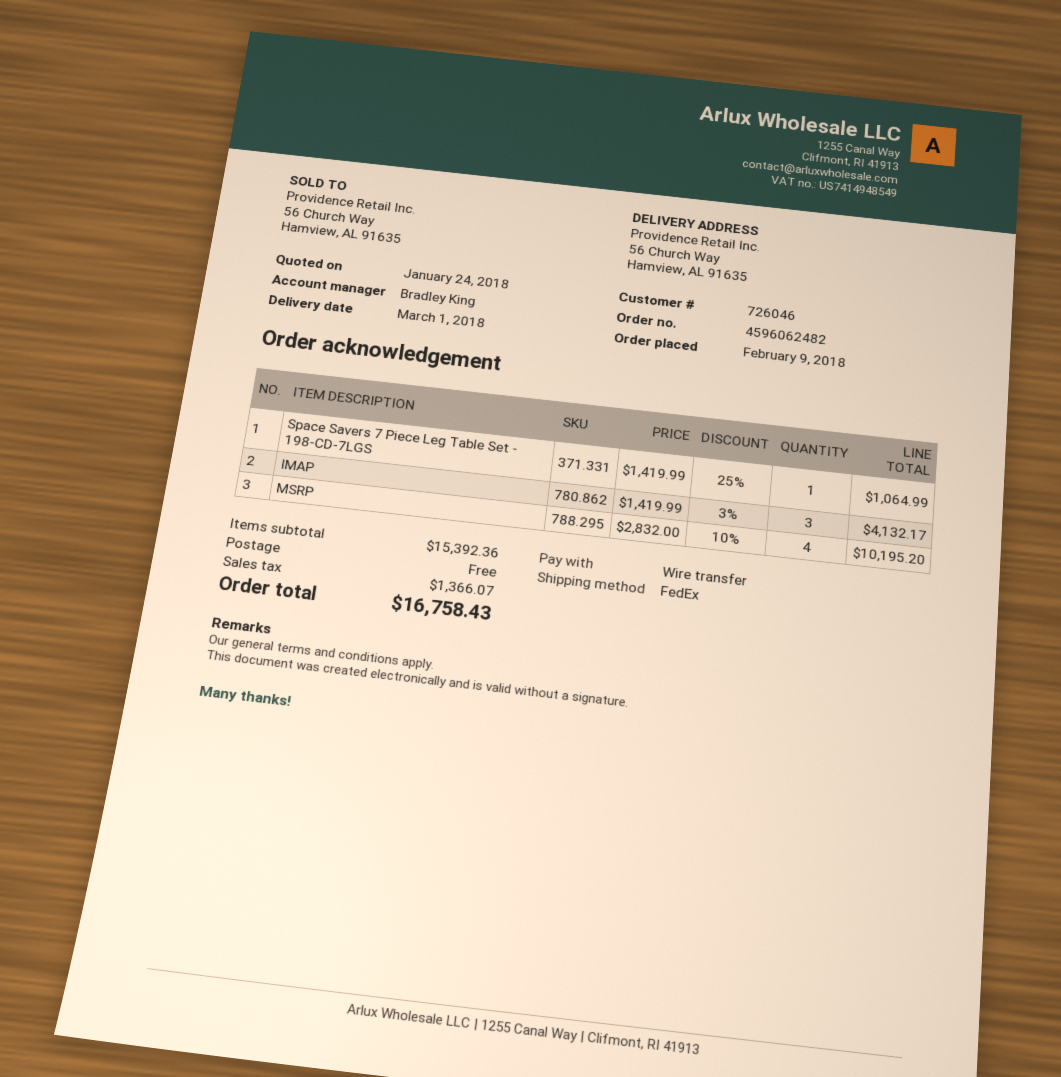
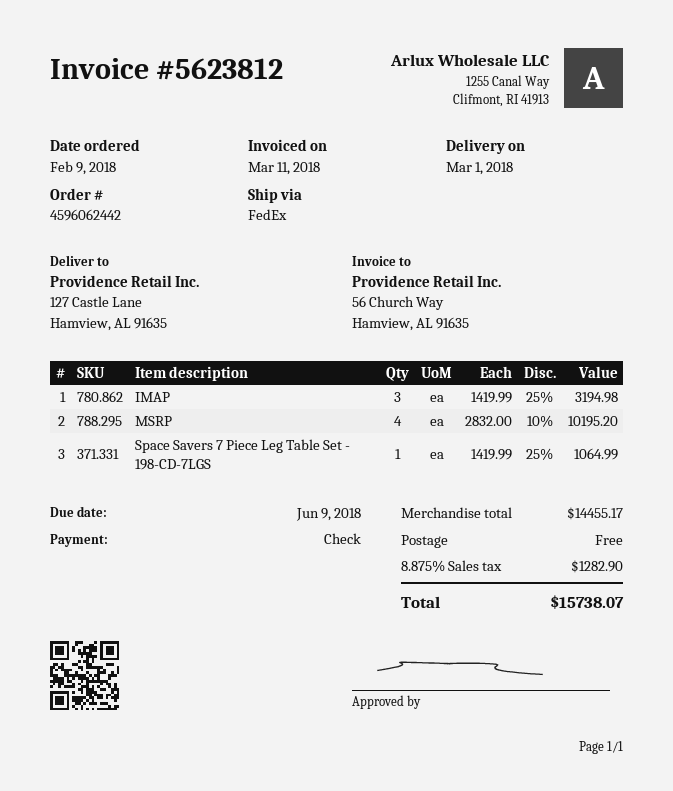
order number: 4596062482 -> 4596062442
payment method: bank transfer -> cheque
ship to: 56 Church Way, Hamview, AL 91635 -> 127 Castle Lane, Hamview, AL 91635
IMAP: 3 x 1419.99 - 3% = 4132.17 -> 3 x 1419.99 - 25% = 3194.98
subtotal: 15392.36 -> 14455.17
tax: 1366.07 -> 1282.90
total: 16758.43 -> 15738.07

